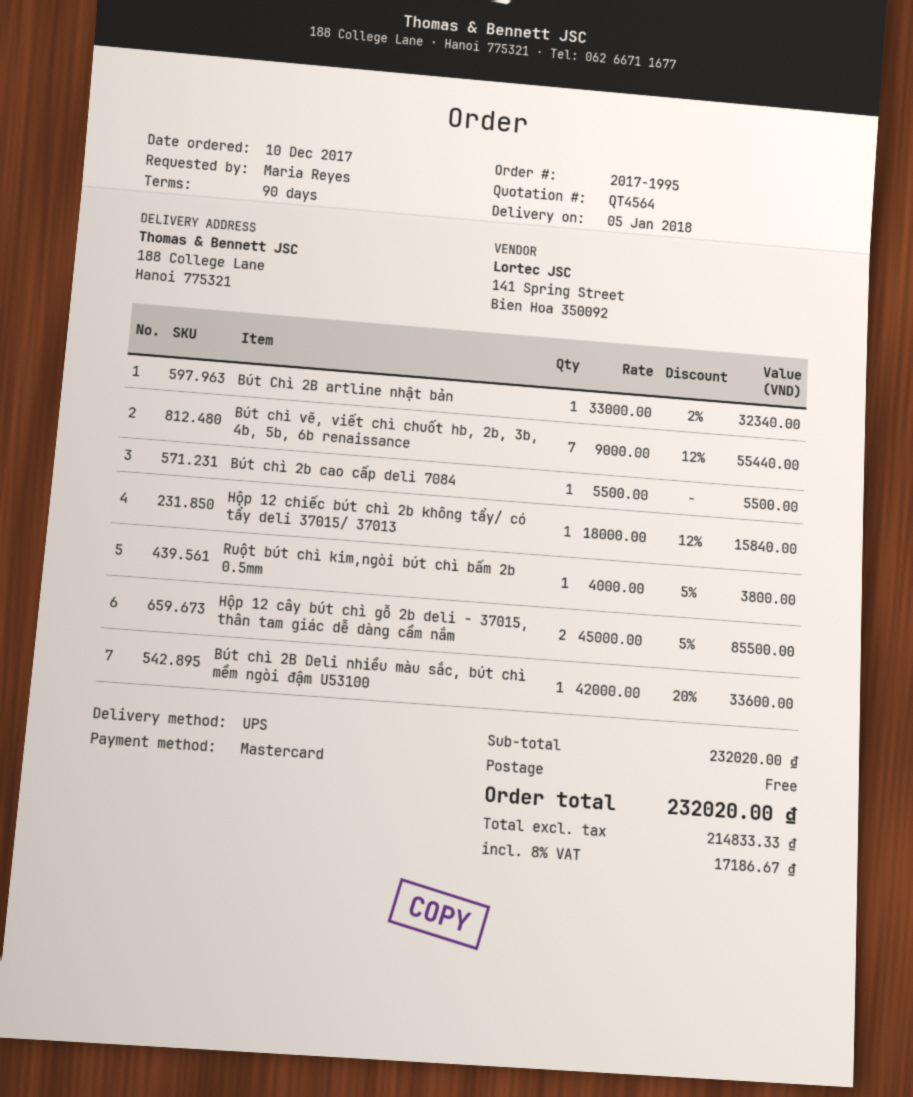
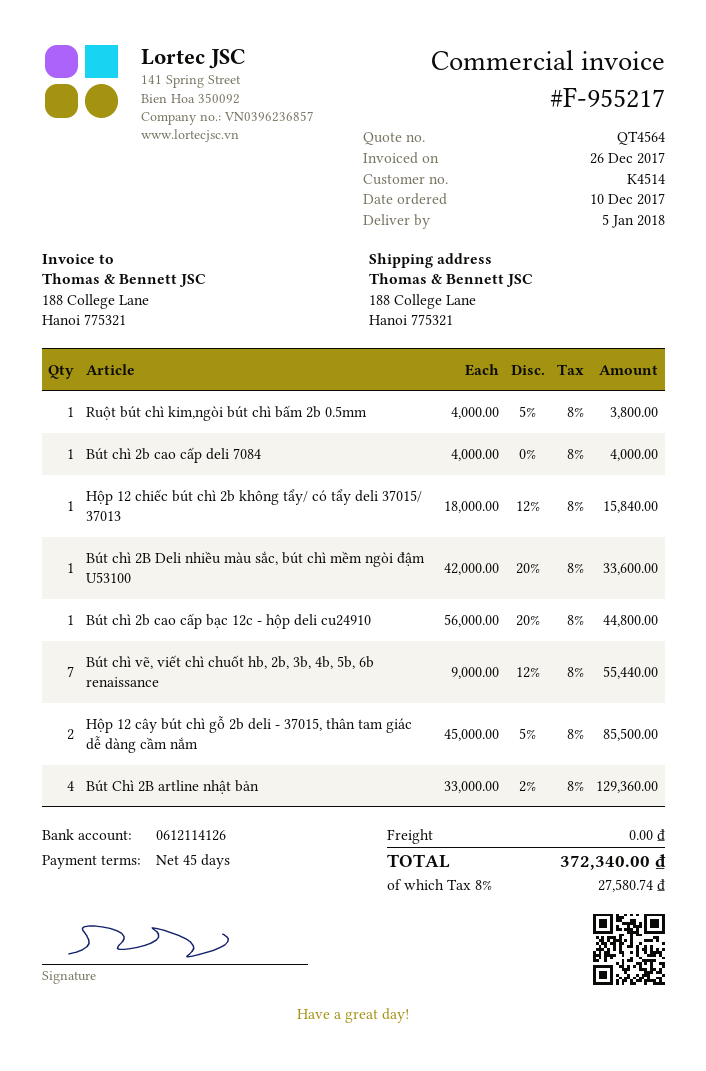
payment terms: 90 days -> 45 days
Bút Chì 2B artline nhật bản: 1 x 33000.00 - 2% = 32340.00 -> 4 x 33000.00 - 2% = 129360.00
Bút chì 2b cao cấp deli 7084: 1 x 5500.00 = 5500.00 -> 1 x 4000.00 = 4000.00
Bút chì 2b cao cấp bạc 12c - hộp deli cu24910: none -> 1 x 56000.00 - 20% = 44800.00
tax: 8% = 17186.67 -> 8% = 27580.74
total: 232020.00 -> 372340.00

